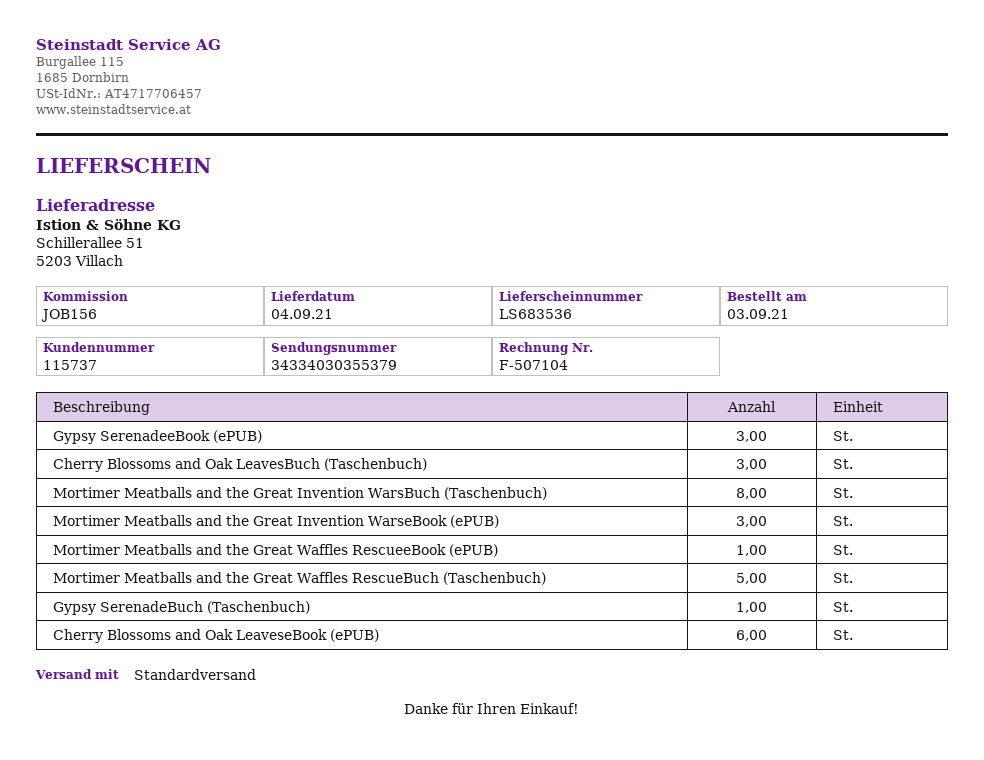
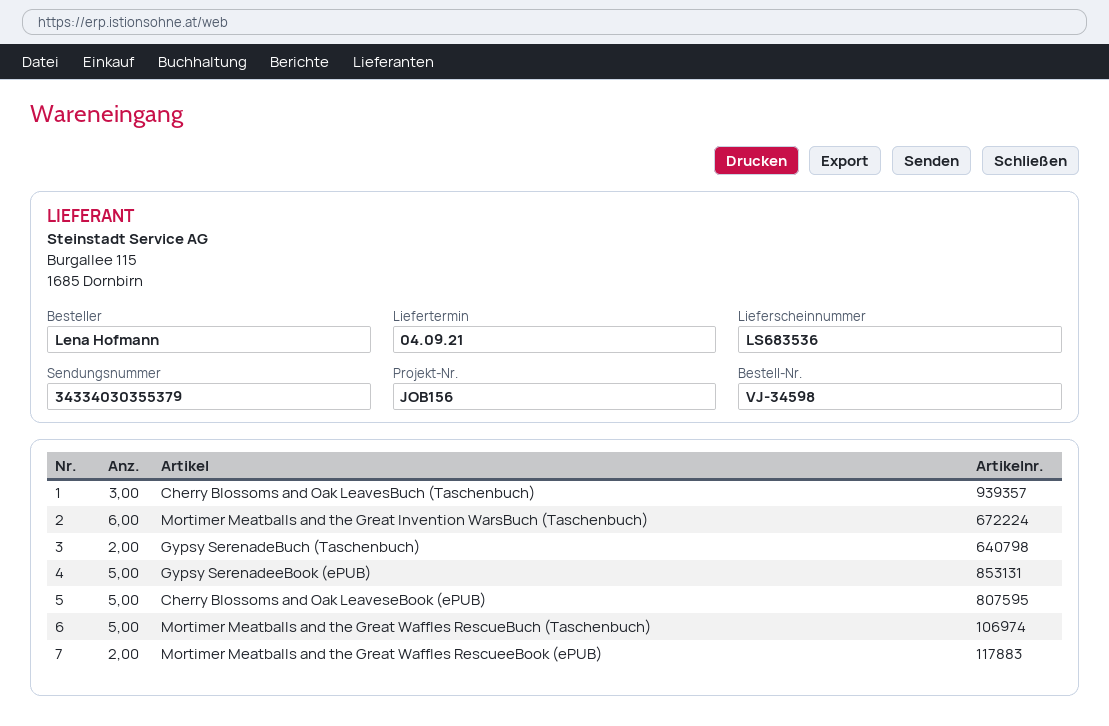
Gypsy SerenadeeBook (ePUB): 3 -> 5
Mortimer Meatballs and the Great Invention WarsBuch (Taschenbuch): 8 -> 6
Mortimer Meatballs and the Great Invention WarseBook (ePUB): 3 -> none
Mortimer Meatballs and the Great Waffles RescueeBook (ePUB): 1 -> 2
Gypsy SerenadeBuch (Taschenbuch): 1 -> 2
Cherry Blossoms and Oak LeaveseBook (ePUB): 6 -> 5

